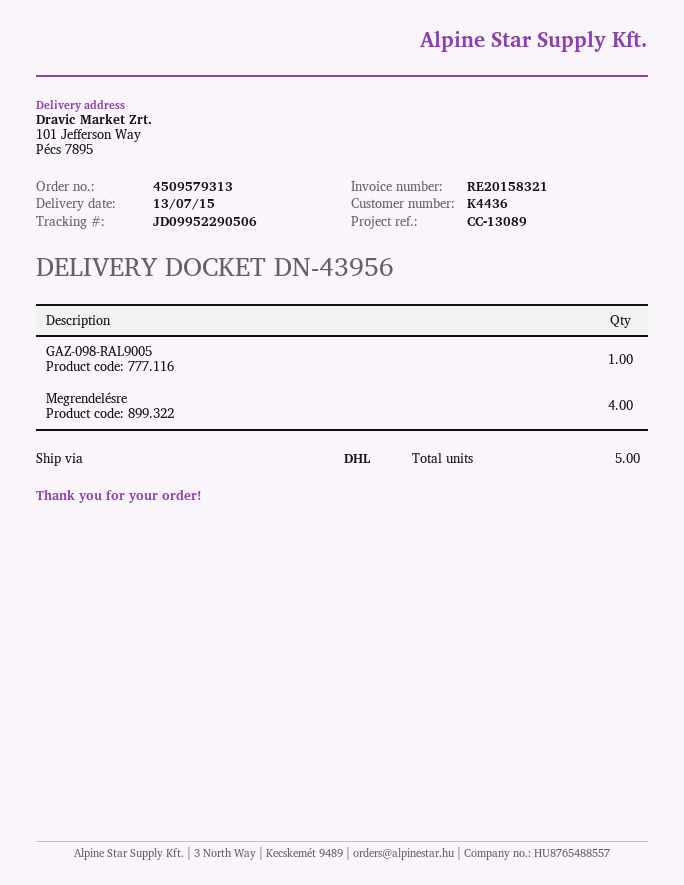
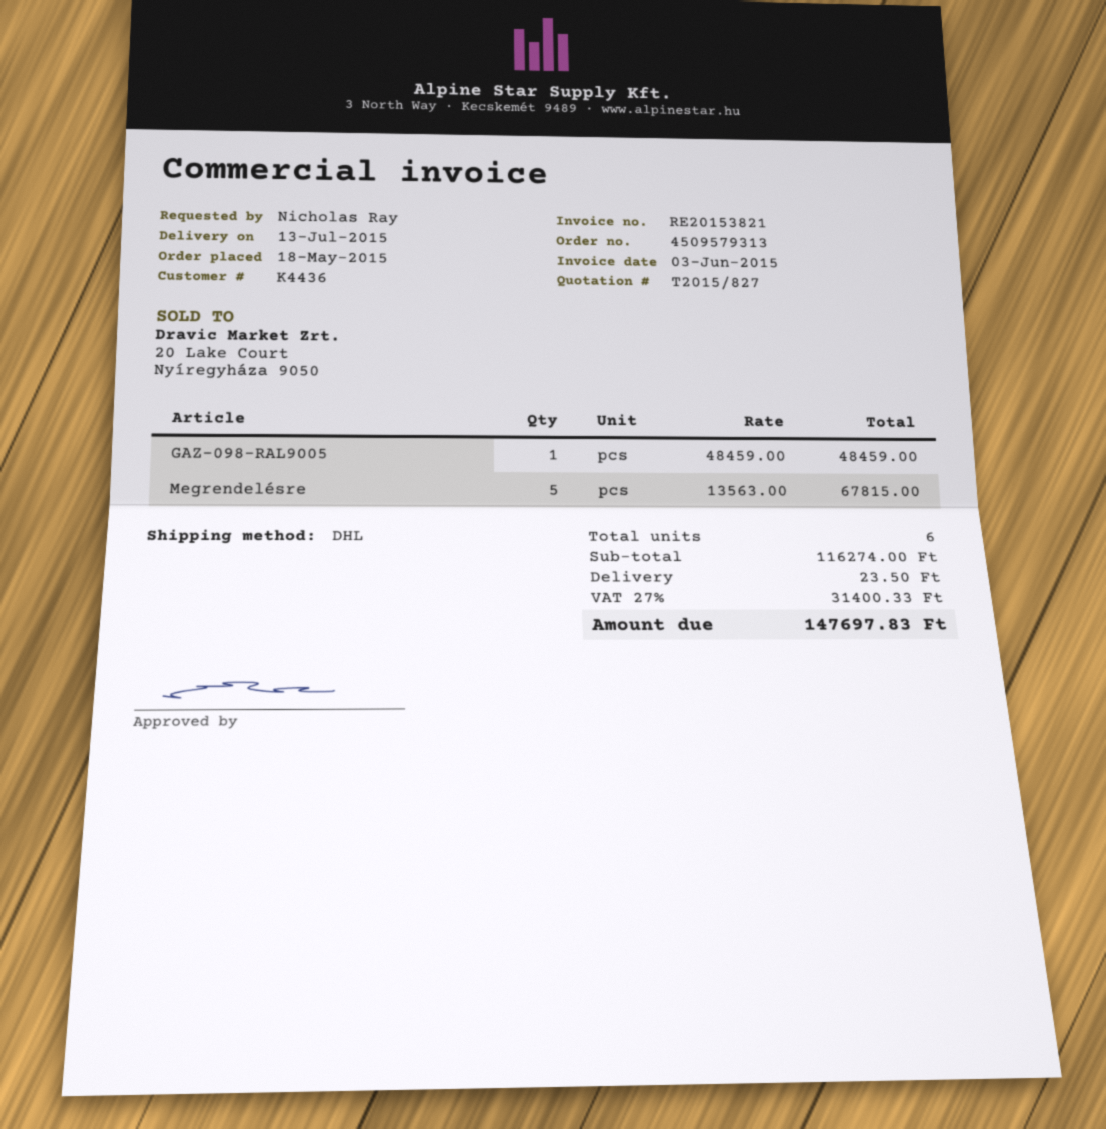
invoice number: RE20158321 -> RE20153821
Megrendelésre: 4 -> 5
total quantity: 5 -> 6

